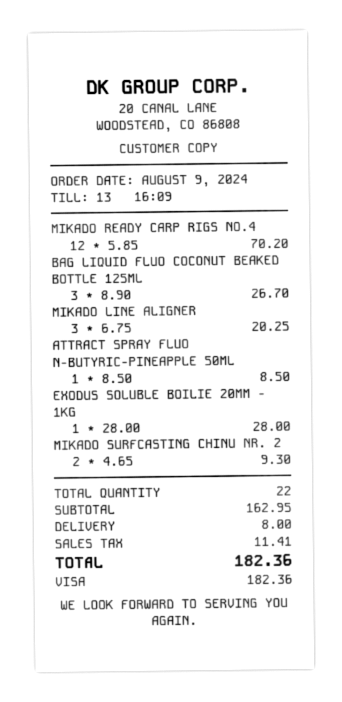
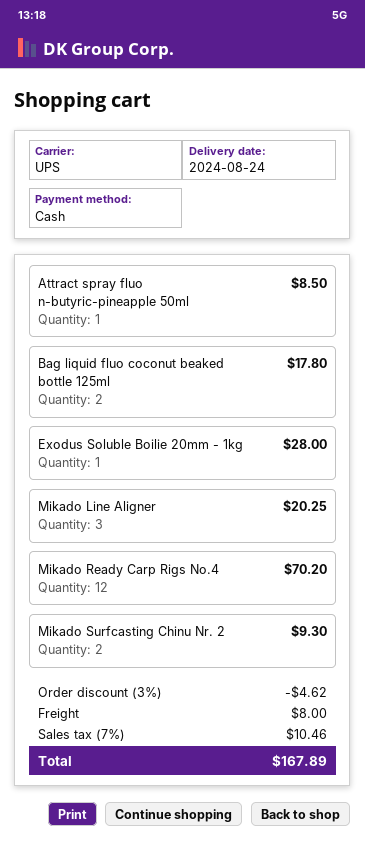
payment method: Visa -> cash
BAG LIQUID FLUO COCONUT BEAKED BOTTLE 125ML: 3 for 26.70 -> 2 for 17.80
discount: none -> 3% = 4.62
tax: 11.41 -> 10.46
total: 182.36 -> 167.89

